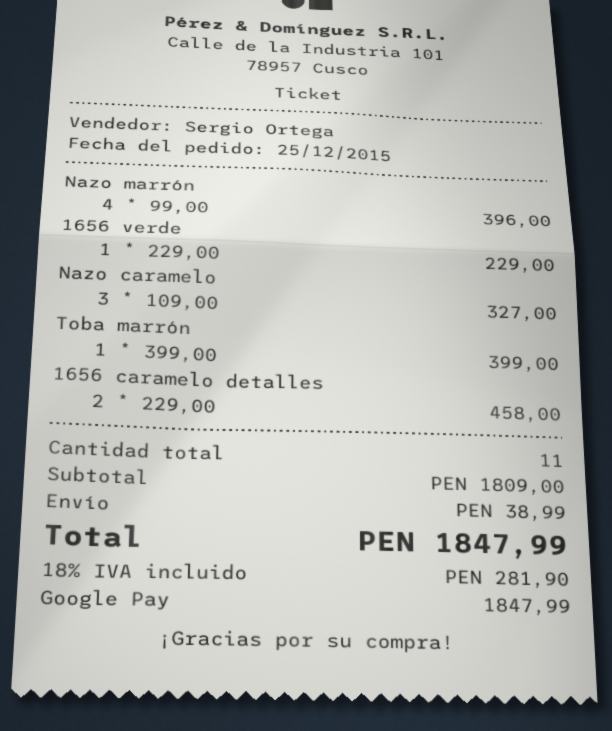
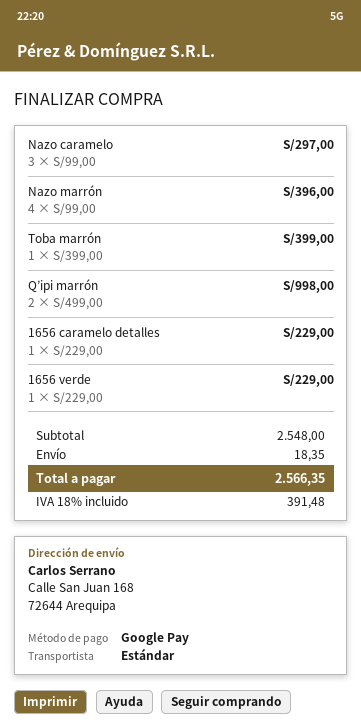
Nazo caramelo: 3 x 109.00 = 327.00 -> 3 x 99.00 = 297.00
1656 caramelo detalles: 2 x 229.00 = 458.00 -> 1 x 229.00 = 229.00
Q’ipi marrón: none -> 2 x 499.00 = 998.00
subtotal: 1809.00 -> 2548.00
shipping: 38.99 -> 18.35
tax: 18% = 281.90 -> 18% = 391.48
total: 1847.99 -> 2566.35

